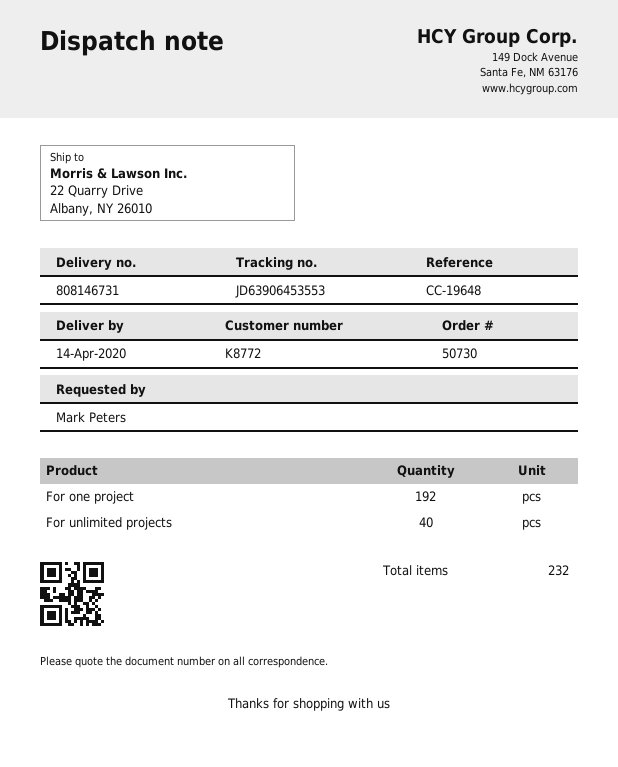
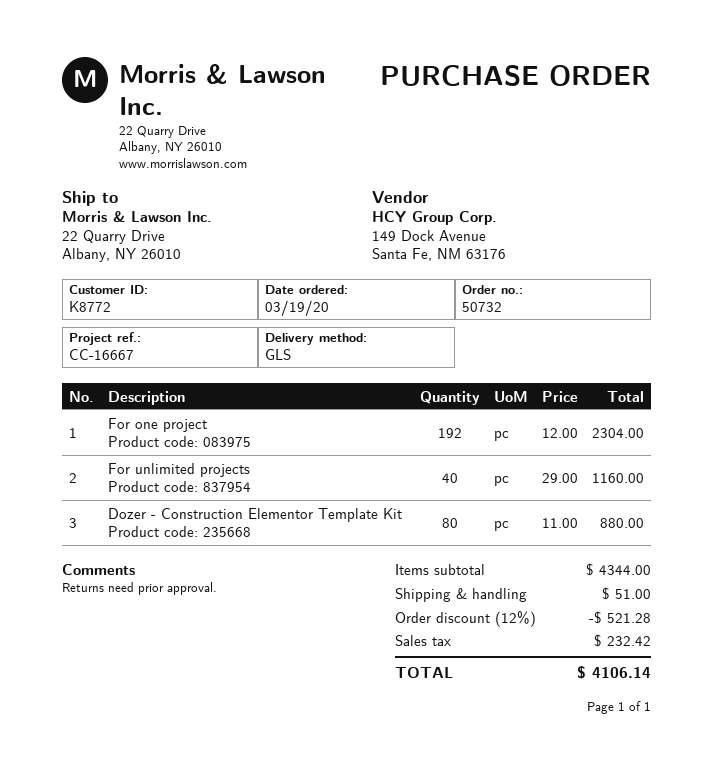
order number: 50730 -> 50732
reference: CC-19648 -> CC-16667
Dozer - Construction Elementor Template Kit: none -> 80

